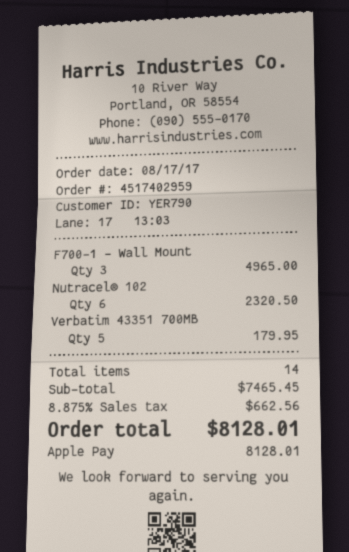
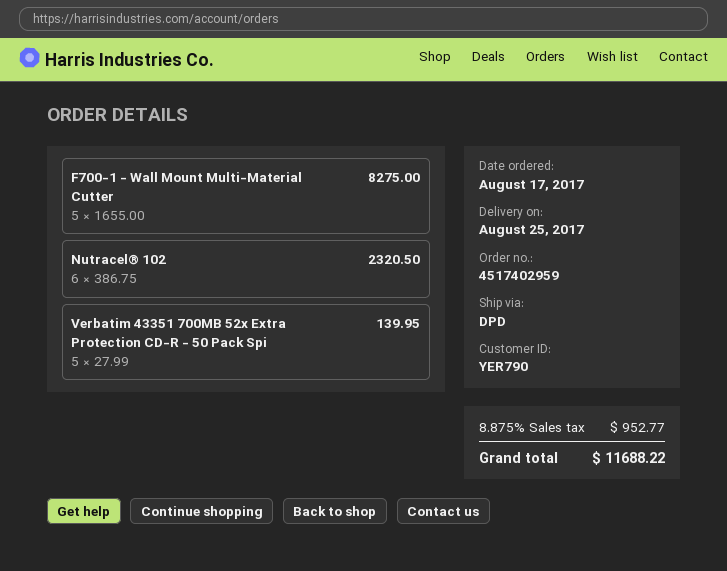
F700-1 - Wall Mount: 3 for 4965.00 -> 5 for 8275.00
Verbatim 43351 700MB: 5 for 179.95 -> 5 for 139.95
tax: 8.875% = 662.56 -> 8.875% = 952.77
total: 8128.01 -> 11688.22

